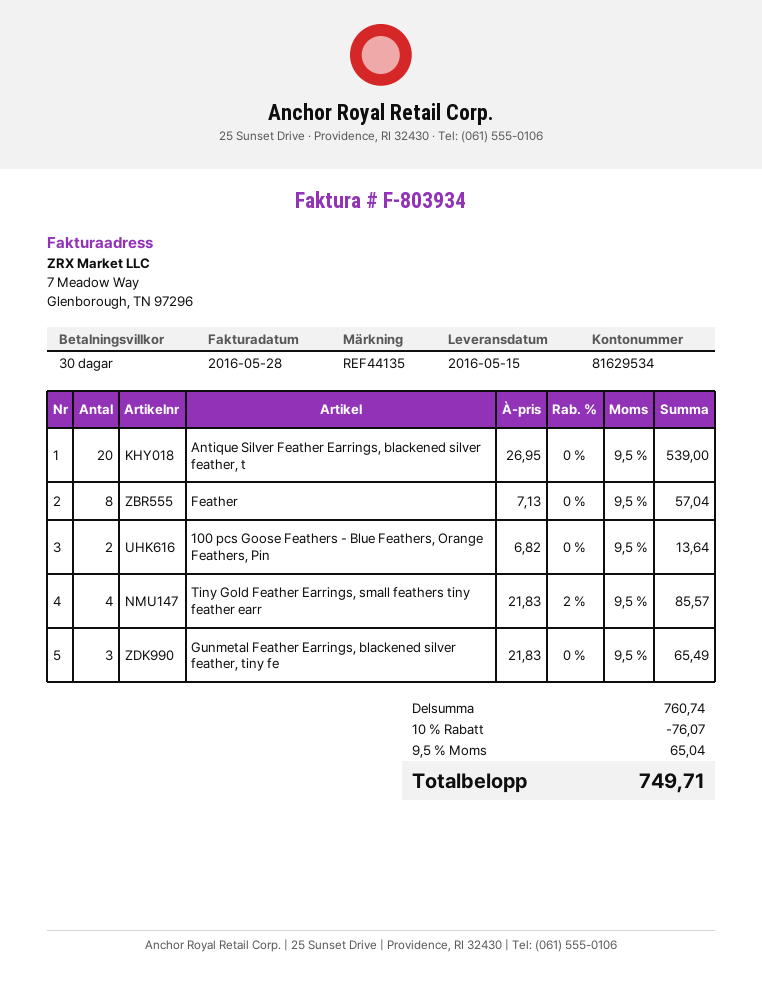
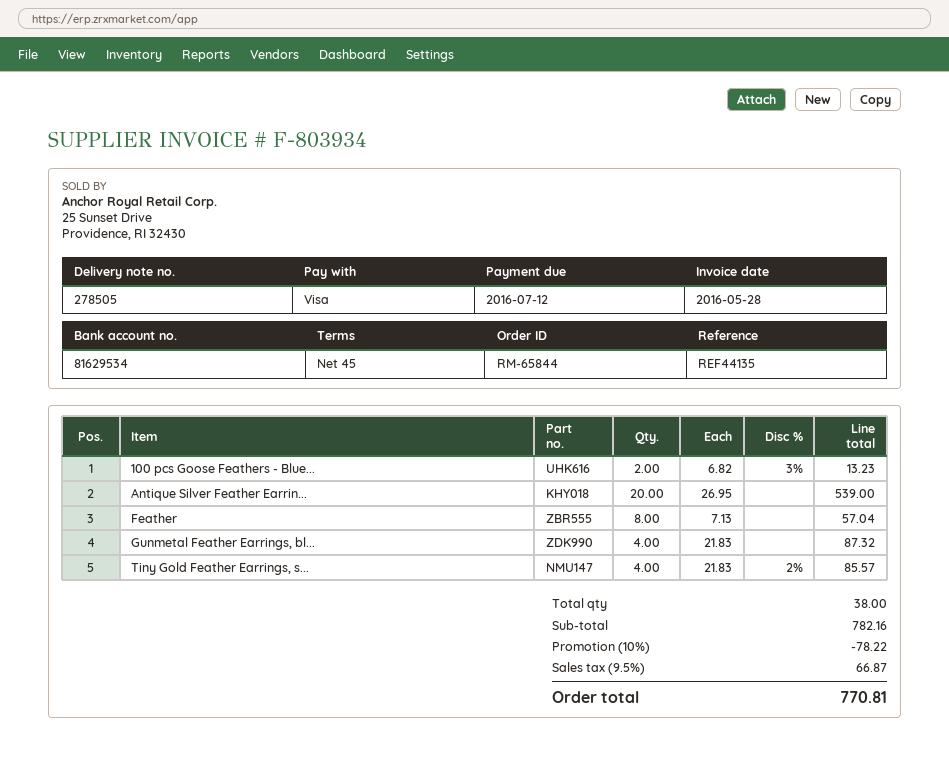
payment terms: 30 days -> 45 days
100 pcs Goose Feathers - Blue Feathers, Orange Feathers, Pin: 2 x 6.82 = 13.64 -> 2 x 6.82 - 3% = 13.23
Gunmetal Feather Earrings, blackened silver feather, tiny fe: 3 x 21.83 = 65.49 -> 4 x 21.83 = 87.32
subtotal: 760.74 -> 782.16
discount: 10% = 76.07 -> 10% = 78.22
tax: 9.5% = 65.04 -> 9.5% = 66.87
total: 749.71 -> 770.81

